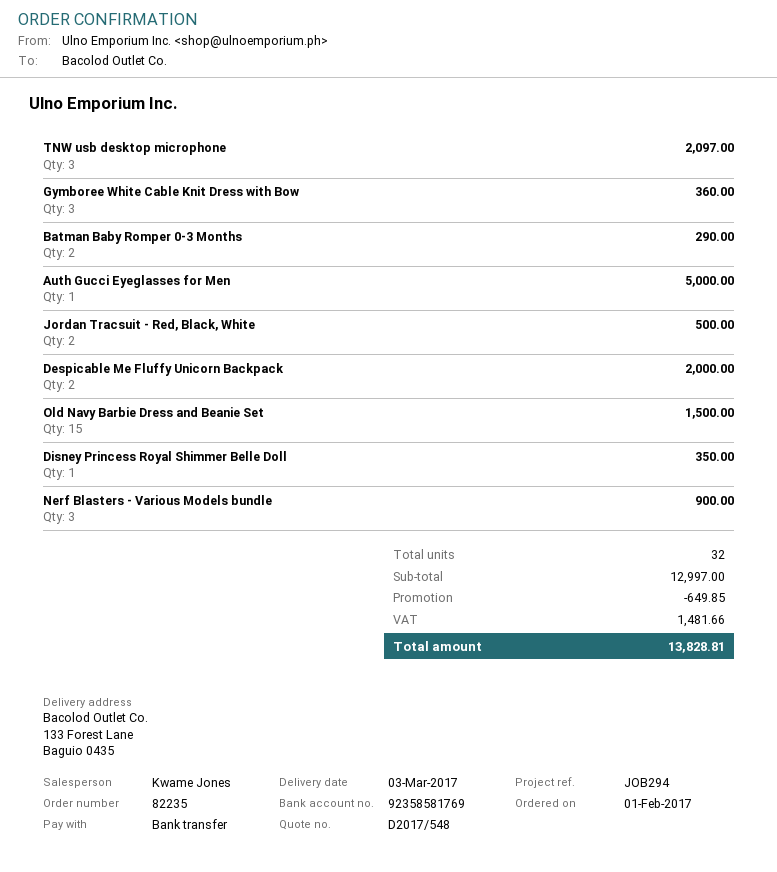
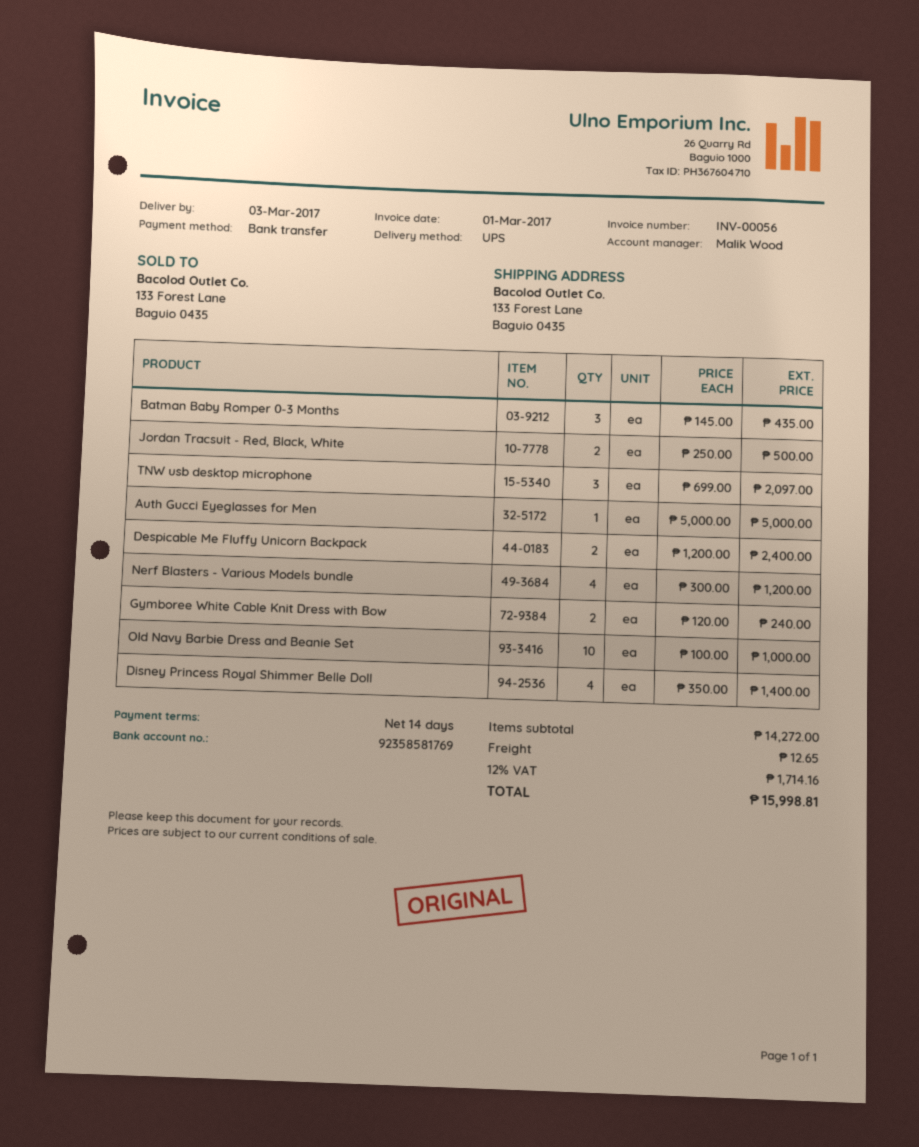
sales rep: Kwame Jones -> Malik Wood
Gymboree White Cable Knit Dress with Bow: 3 for 360.00 -> 2 for 240.00
Batman Baby Romper 0-3 Months: 2 for 290.00 -> 3 for 435.00
Despicable Me Fluffy Unicorn Backpack: 2 for 2000.00 -> 2 for 2400.00
Old Navy Barbie Dress and Beanie Set: 15 for 1500.00 -> 10 for 1000.00
Disney Princess Royal Shimmer Belle Doll: 1 for 350.00 -> 4 for 1400.00
Nerf Blasters - Various Models bundle: 3 for 900.00 -> 4 for 1200.00
subtotal: 12997.00 -> 14272.00
discount: 649.85 -> none
shipping: none -> 12.65
tax: 1481.66 -> 1714.16
total: 13828.81 -> 15998.81

